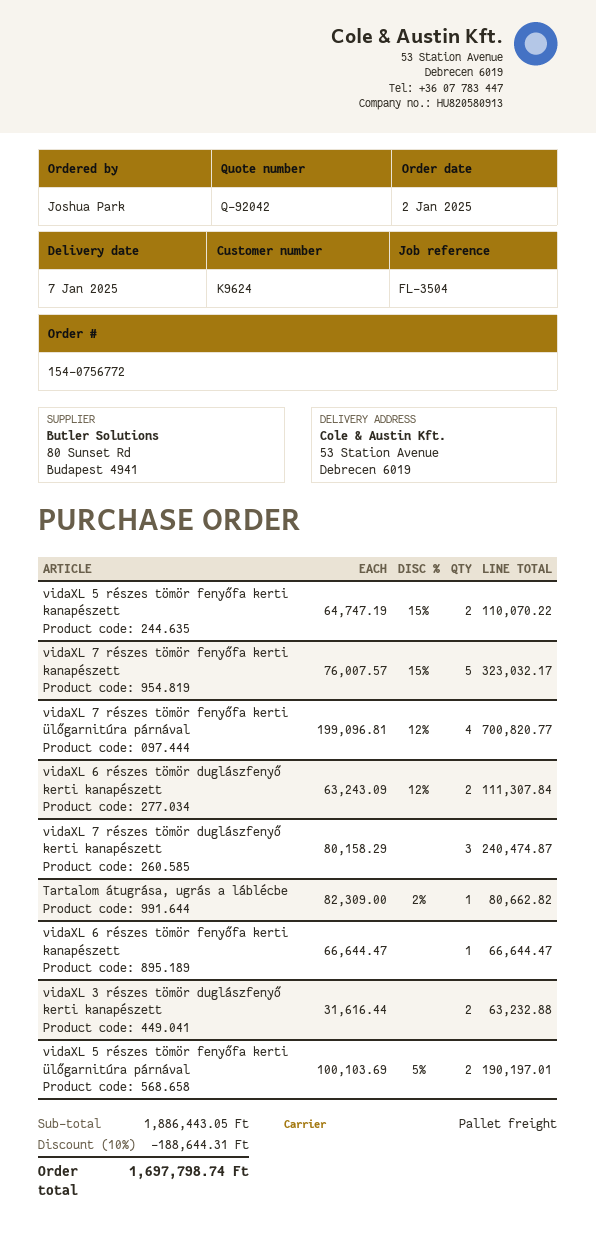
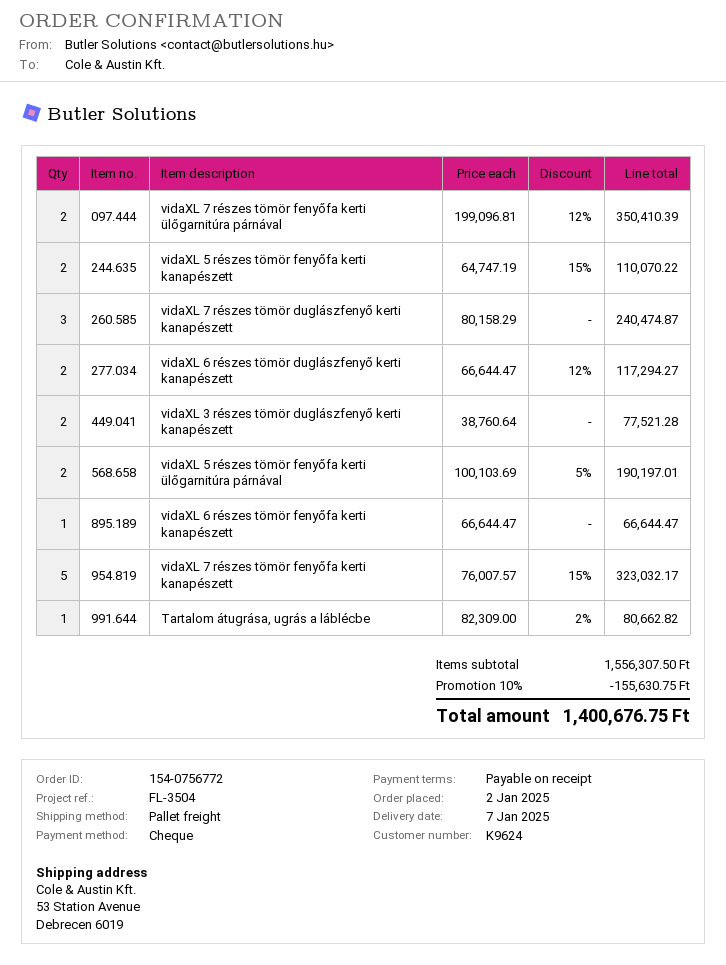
vidaXL 7 részes tömör fenyőfa kerti ülőgarnitúra párnával: 4 x 199096.81 - 12% = 700820.77 -> 2 x 199096.81 - 12% = 350410.39
vidaXL 6 részes tömör duglászfenyő kerti kanapészett: 2 x 63243.09 - 12% = 111307.84 -> 2 x 66644.47 - 12% = 117294.27
vidaXL 3 részes tömör duglászfenyő kerti kanapészett: 2 x 31616.44 = 63232.88 -> 2 x 38760.64 = 77521.28
subtotal: 1886443.05 -> 1556307.50
discount: 10% = 188644.31 -> 10% = 155630.75
total: 1697798.74 -> 1400676.75

